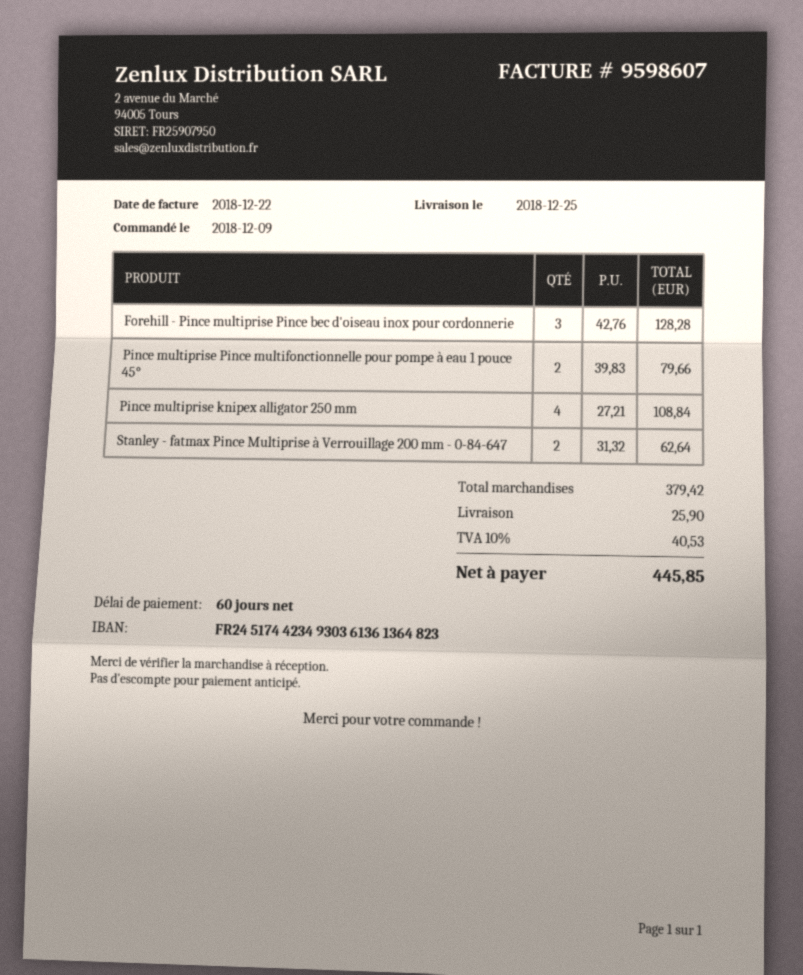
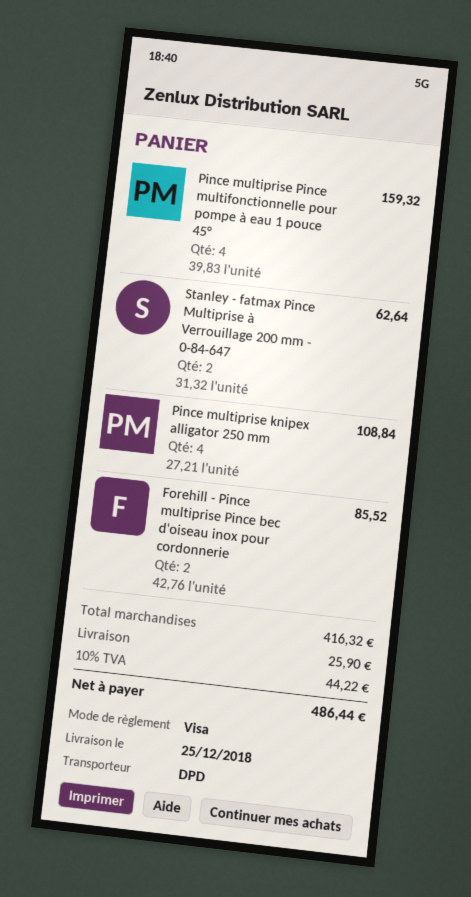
Forehill - Pince multiprise Pince bec d'oiseau inox pour cordonnerie: 3 x 42.76 = 128.28 -> 2 x 42.76 = 85.52
Pince multiprise Pince multifonctionnelle pour pompe à eau 1 pouce 45°: 2 x 39.83 = 79.66 -> 4 x 39.83 = 159.32
subtotal: 379.42 -> 416.32
tax: 10% = 40.53 -> 10% = 44.22
total: 445.85 -> 486.44

